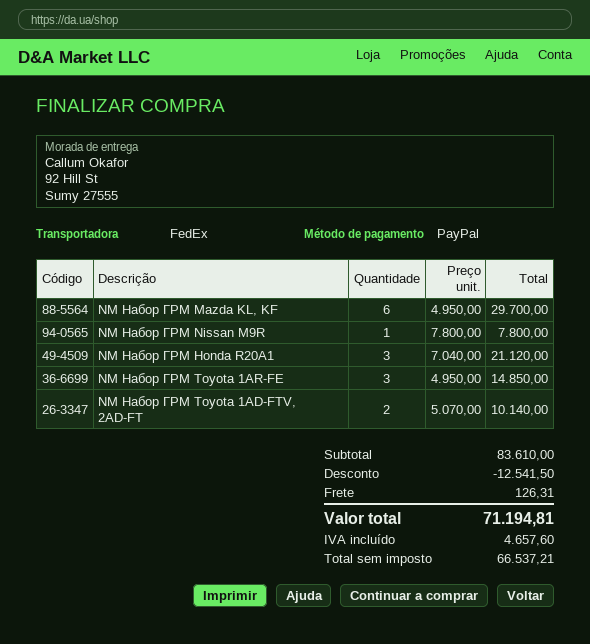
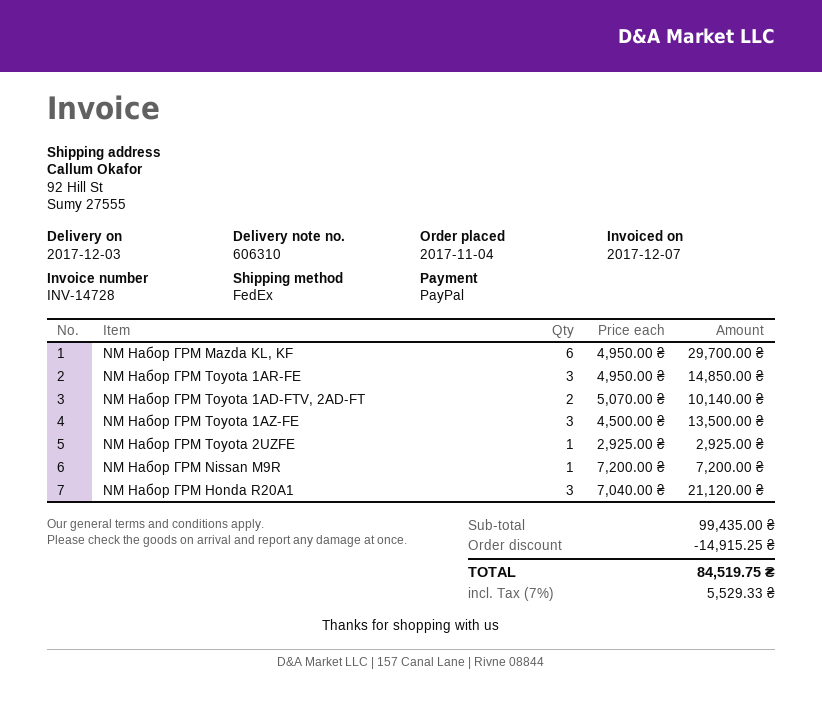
NM Набор ГРМ Nissan M9R: 1 x 7800.00 = 7800.00 -> 1 x 7200.00 = 7200.00
NM Набор ГРМ Toyota 1AZ-FE: none -> 3 x 4500.00 = 13500.00
NM Набор ГРМ Toyota 2UZFE: none -> 1 x 2925.00 = 2925.00
subtotal: 83610.00 -> 99435.00
discount: 12541.50 -> 14915.25
shipping: 126.31 -> none
tax: 4657.60 -> 5529.33
total: 71194.81 -> 84519.75

